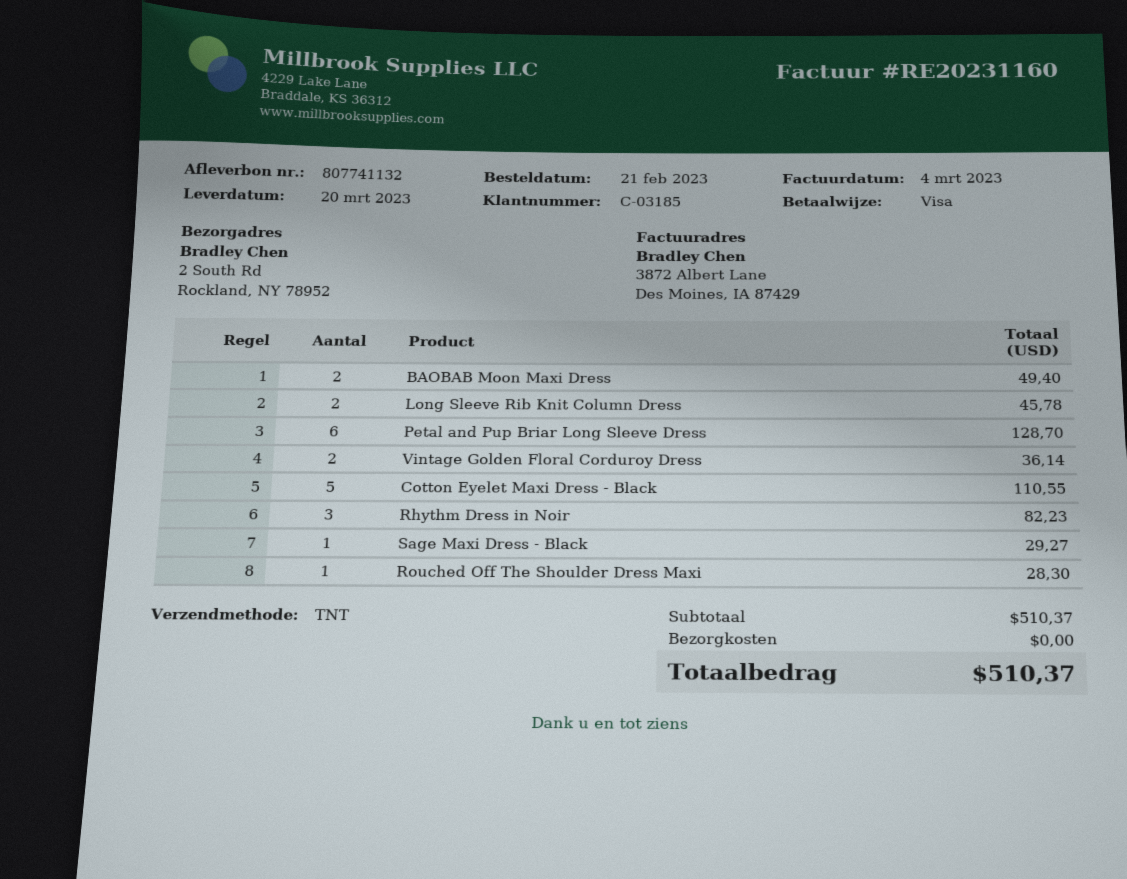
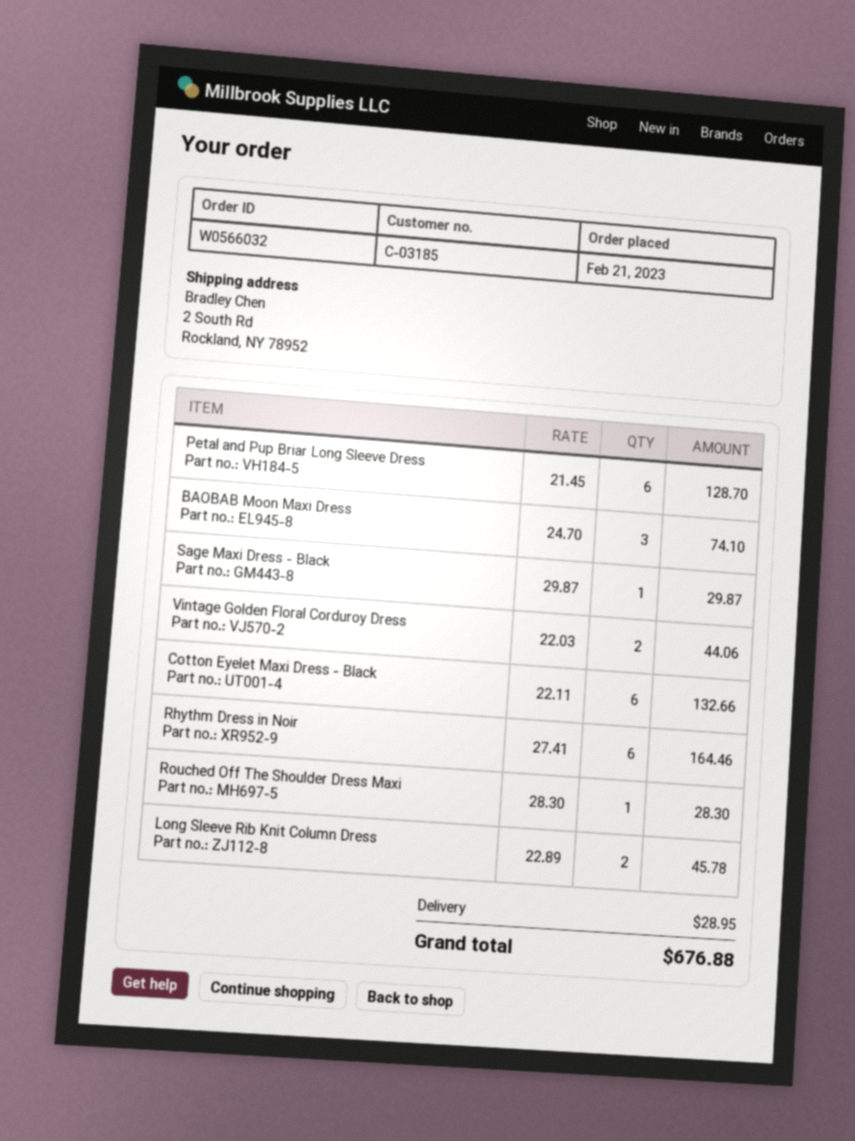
BAOBAB Moon Maxi Dress: 2 for 49.40 -> 3 for 74.10
Vintage Golden Floral Corduroy Dress: 2 for 36.14 -> 2 for 44.06
Cotton Eyelet Maxi Dress - Black: 5 for 110.55 -> 6 for 132.66
Rhythm Dress in Noir: 3 for 82.23 -> 6 for 164.46
Sage Maxi Dress - Black: 1 for 29.27 -> 1 for 29.87
shipping: 0.00 -> 28.95
total: 510.37 -> 676.88

